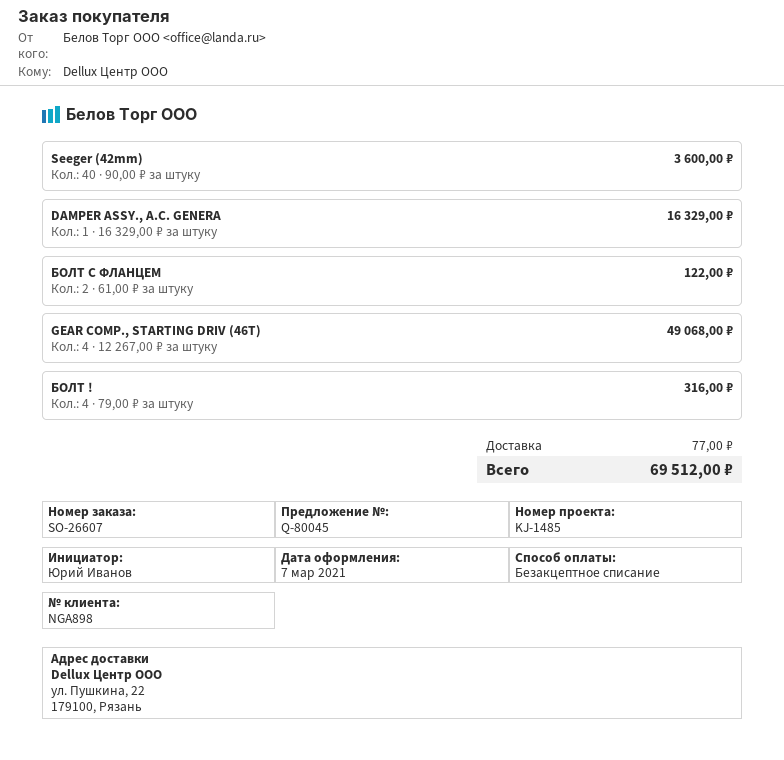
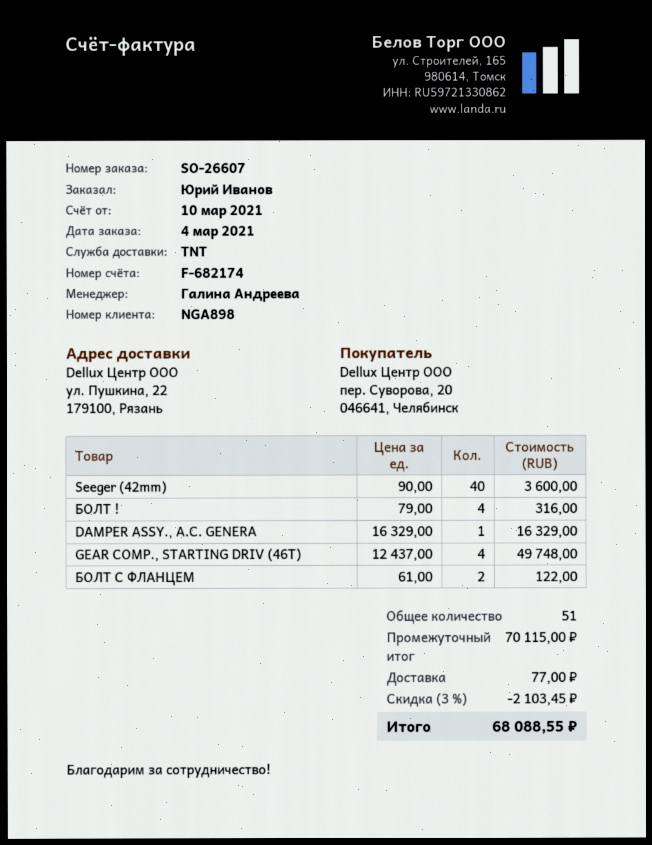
order date: 2021-03-07 -> 2021-03-04
GEAR COMP., STARTING DRIV (46T): 4 x 12267.00 = 49068.00 -> 4 x 12437.00 = 49748.00
discount: none -> 3% = 2103.45
total: 69512.00 -> 68088.55

